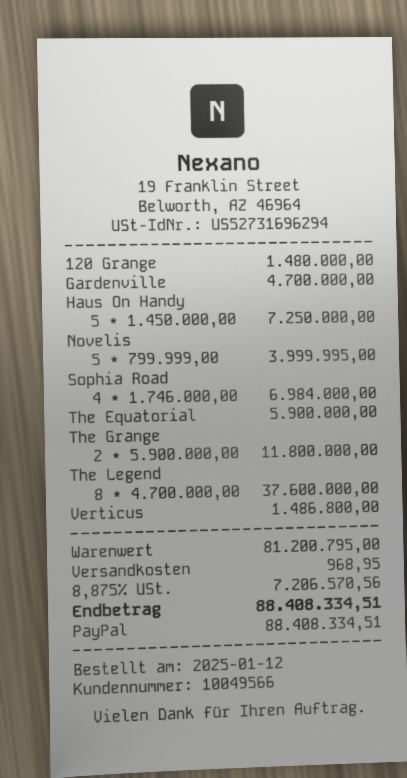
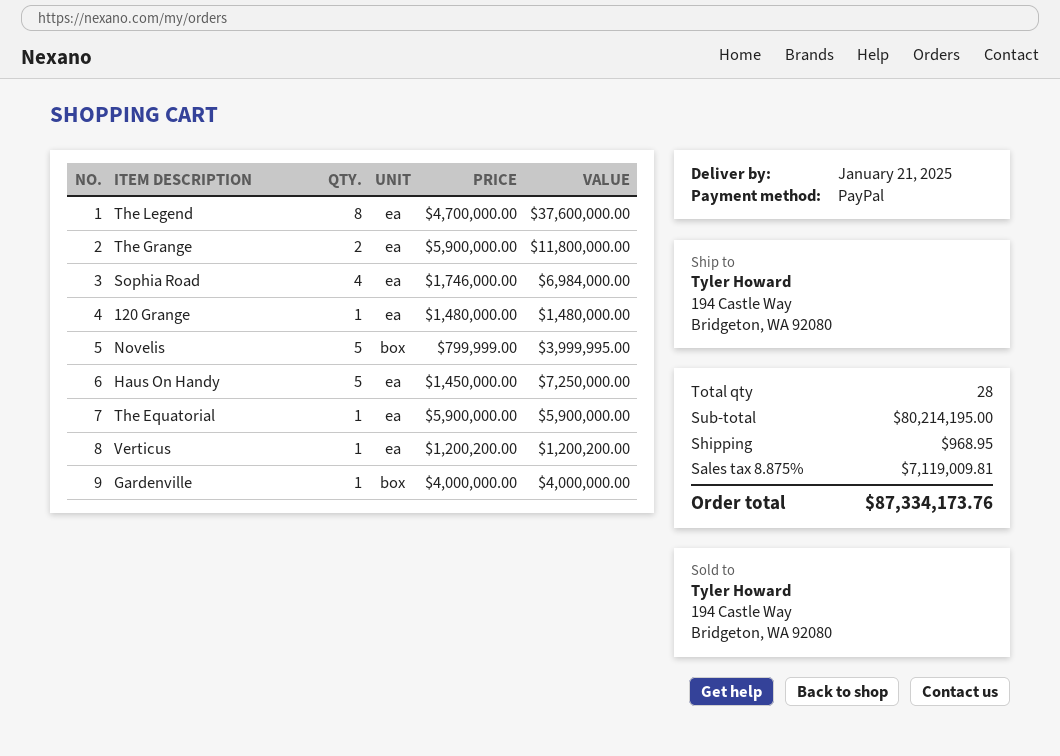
Gardenville: 1 x 4700000.00 = 4700000.00 -> 1 x 4000000.00 = 4000000.00
Verticus: 1 x 1486800.00 = 1486800.00 -> 1 x 1200200.00 = 1200200.00
subtotal: 81200795.00 -> 80214195.00
tax: 8.875% = 7206570.56 -> 8.875% = 7119009.81
total: 88408334.51 -> 87334173.76

